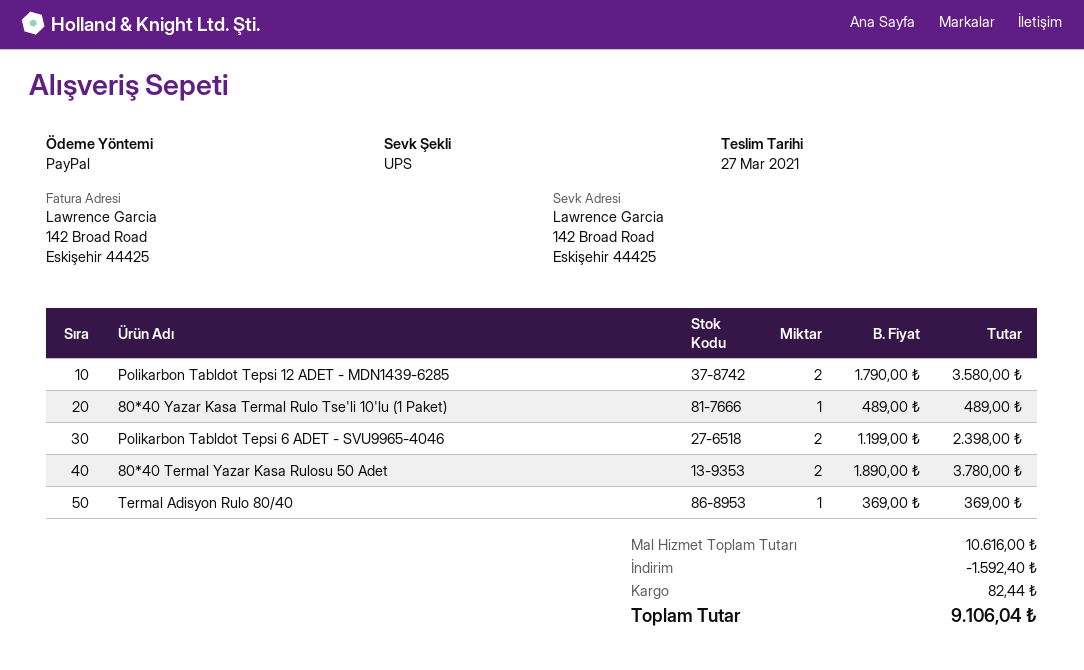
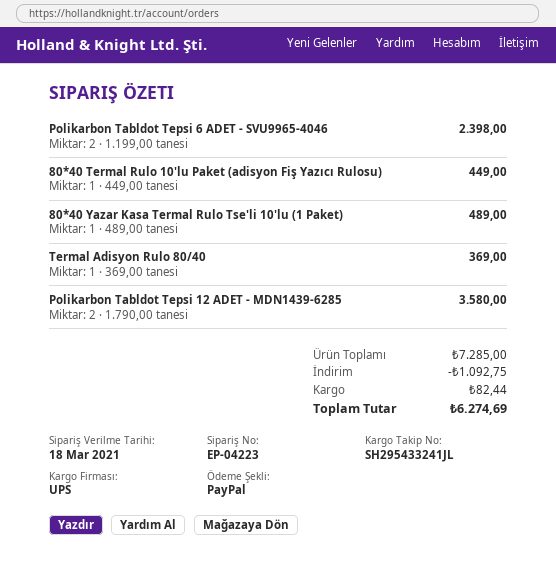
80*40 Termal Yazar Kasa Rulosu 50 Adet: 2 x 1890.00 = 3780.00 -> none
80*40 Termal Rulo 10'lu Paket (adisyon Fiş Yazıcı Rulosu): none -> 1 x 449.00 = 449.00
subtotal: 10616.00 -> 7285.00
discount: 1592.40 -> 1092.75
total: 9106.04 -> 6274.69

